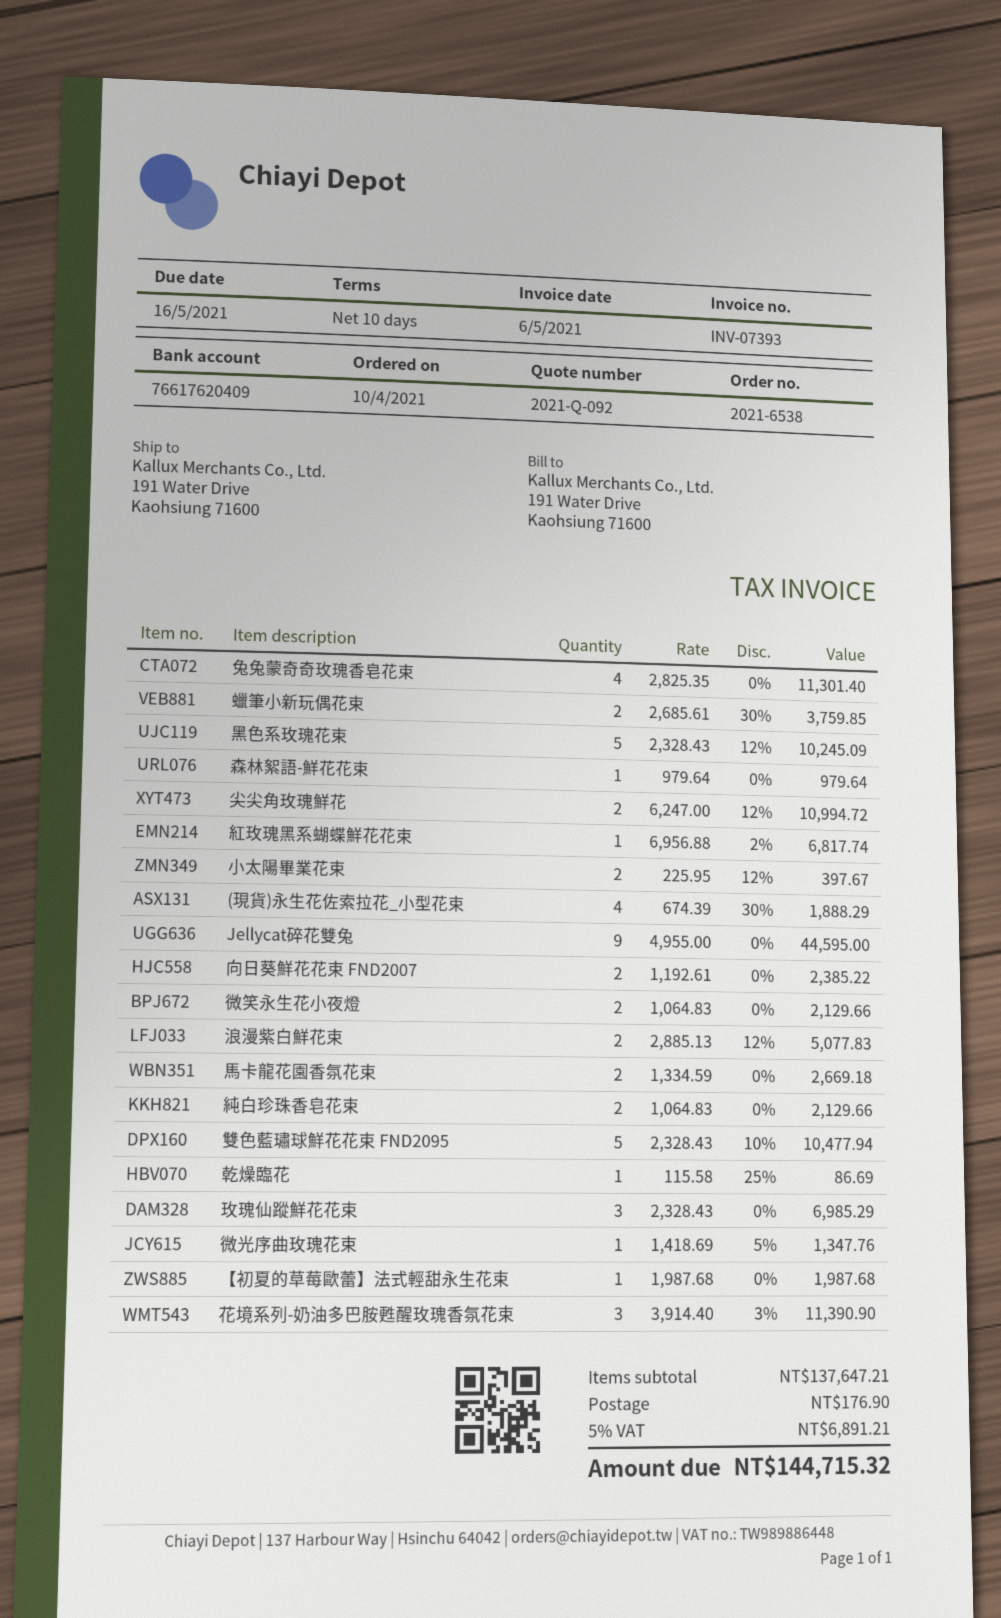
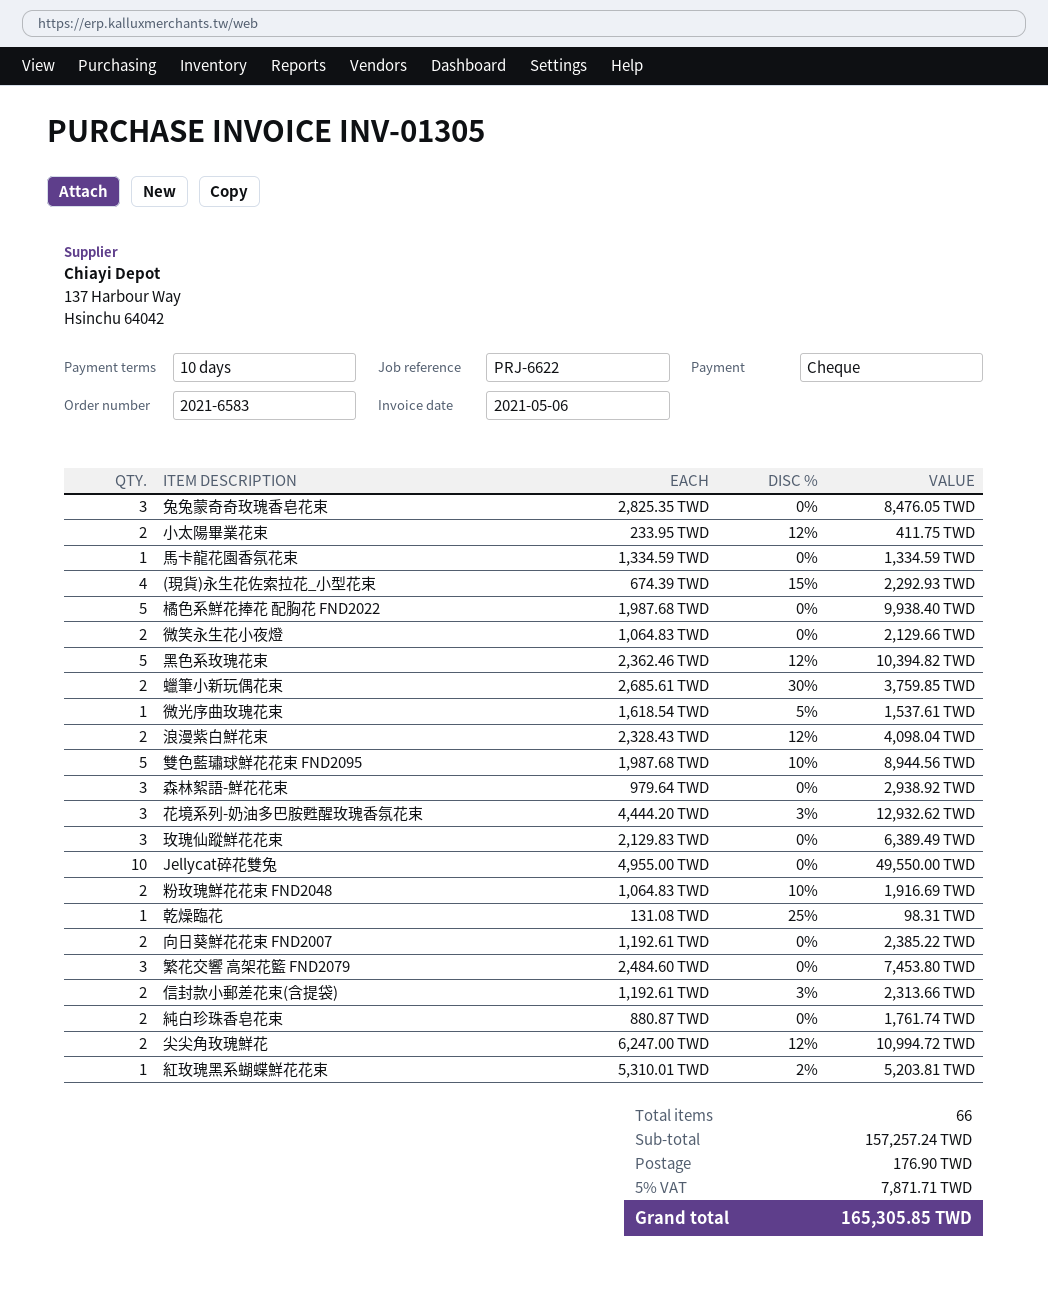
order number: 2021-6538 -> 2021-6583
invoice number: INV-07393 -> INV-01305
兔兔蒙奇奇玫瑰香皂花束: 4 x 2825.35 = 11301.40 -> 3 x 2825.35 = 8476.05
黑色系玫瑰花束: 5 x 2328.43 - 12% = 10245.09 -> 5 x 2362.46 - 12% = 10394.82
森林絮語-鮮花花束: 1 x 979.64 = 979.64 -> 3 x 979.64 = 2938.92
紅玫瑰黑系蝴蝶鮮花花束: 1 x 6956.88 - 2% = 6817.74 -> 1 x 5310.01 - 2% = 5203.81
小太陽畢業花束: 2 x 225.95 - 12% = 397.67 -> 2 x 233.95 - 12% = 411.75
(現貨)永生花佐索拉花_小型花束: 4 x 674.39 - 30% = 1888.29 -> 4 x 674.39 - 15% = 2292.93
Jellycat碎花雙兔: 9 x 4955.00 = 44595.00 -> 10 x 4955.00 = 49550.00
浪漫紫白鮮花束: 2 x 2885.13 - 12% = 5077.83 -> 2 x 2328.43 - 12% = 4098.04
馬卡龍花園香氛花束: 2 x 1334.59 = 2669.18 -> 1 x 1334.59 = 1334.59
純白珍珠香皂花束: 2 x 1064.83 = 2129.66 -> 2 x 880.87 = 1761.74
雙色藍璛球鮮花花束 FND2095: 5 x 2328.43 - 10% = 10477.94 -> 5 x 1987.68 - 10% = 8944.56
乾燥臨花: 1 x 115.58 - 25% = 86.69 -> 1 x 131.08 - 25% = 98.31
玫瑰仙蹤鮮花花束: 3 x 2328.43 = 6985.29 -> 3 x 2129.83 = 6389.49
微光序曲玫瑰花束: 1 x 1418.69 - 5% = 1347.76 -> 1 x 1618.54 - 5% = 1537.61
【初夏的草莓歐蕾】法式輕甜永生花束: 1 x 1987.68 = 1987.68 -> none
花境系列-奶油多巴胺甦醒玫瑰香氛花束: 3 x 3914.40 - 3% = 11390.90 -> 3 x 4444.20 - 3% = 12932.62
橘色系鮮花捧花 配胸花 FND2022: none -> 5 x 1987.68 = 9938.40
粉玫瑰鮮花花束 FND2048: none -> 2 x 1064.83 - 10% = 1916.69
繁花交響 高架花籃 FND2079: none -> 3 x 2484.60 = 7453.80
信封款小郵差花束(含提袋): none -> 2 x 1192.61 - 3% = 2313.66
subtotal: 137647.21 -> 157257.24
tax: 5% = 6891.21 -> 5% = 7871.71
total: 144715.32 -> 165305.85

